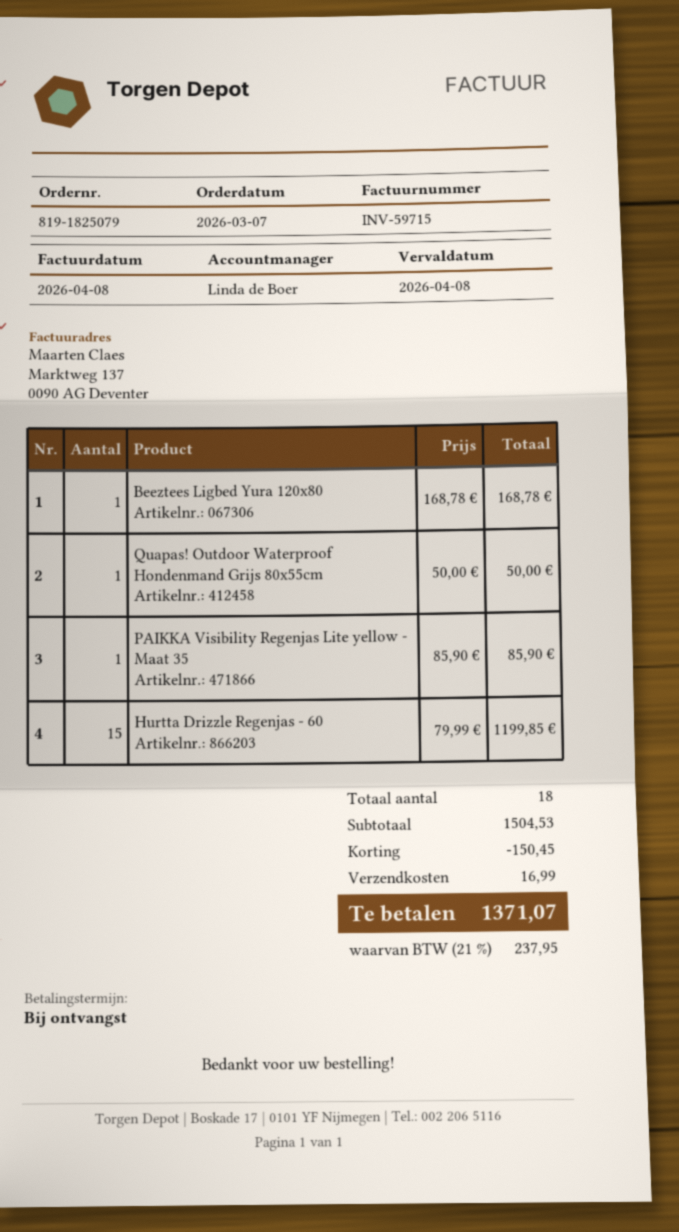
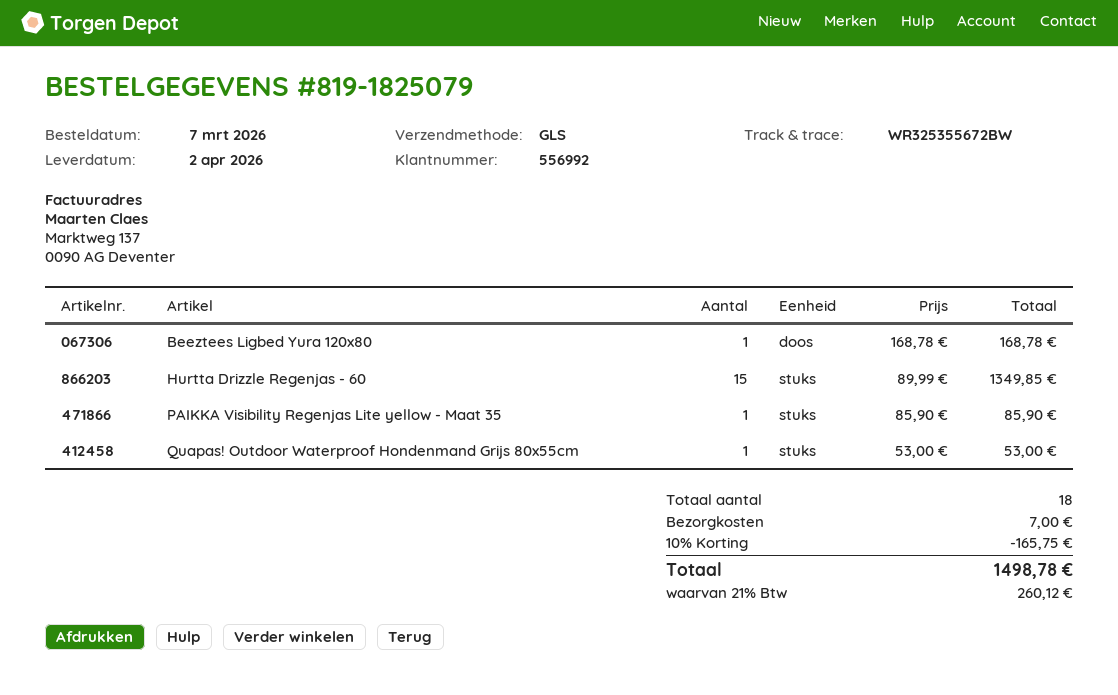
Quapas! Outdoor Waterproof Hondenmand Grijs 80x55cm: 1 x 50.00 = 50.00 -> 1 x 53.00 = 53.00
Hurtta Drizzle Regenjas - 60: 15 x 79.99 = 1199.85 -> 15 x 89.99 = 1349.85
discount: 150.45 -> 165.75
shipping: 16.99 -> 7.00
tax: 21% = 237.95 -> 21% = 260.12
total: 1371.07 -> 1498.78

